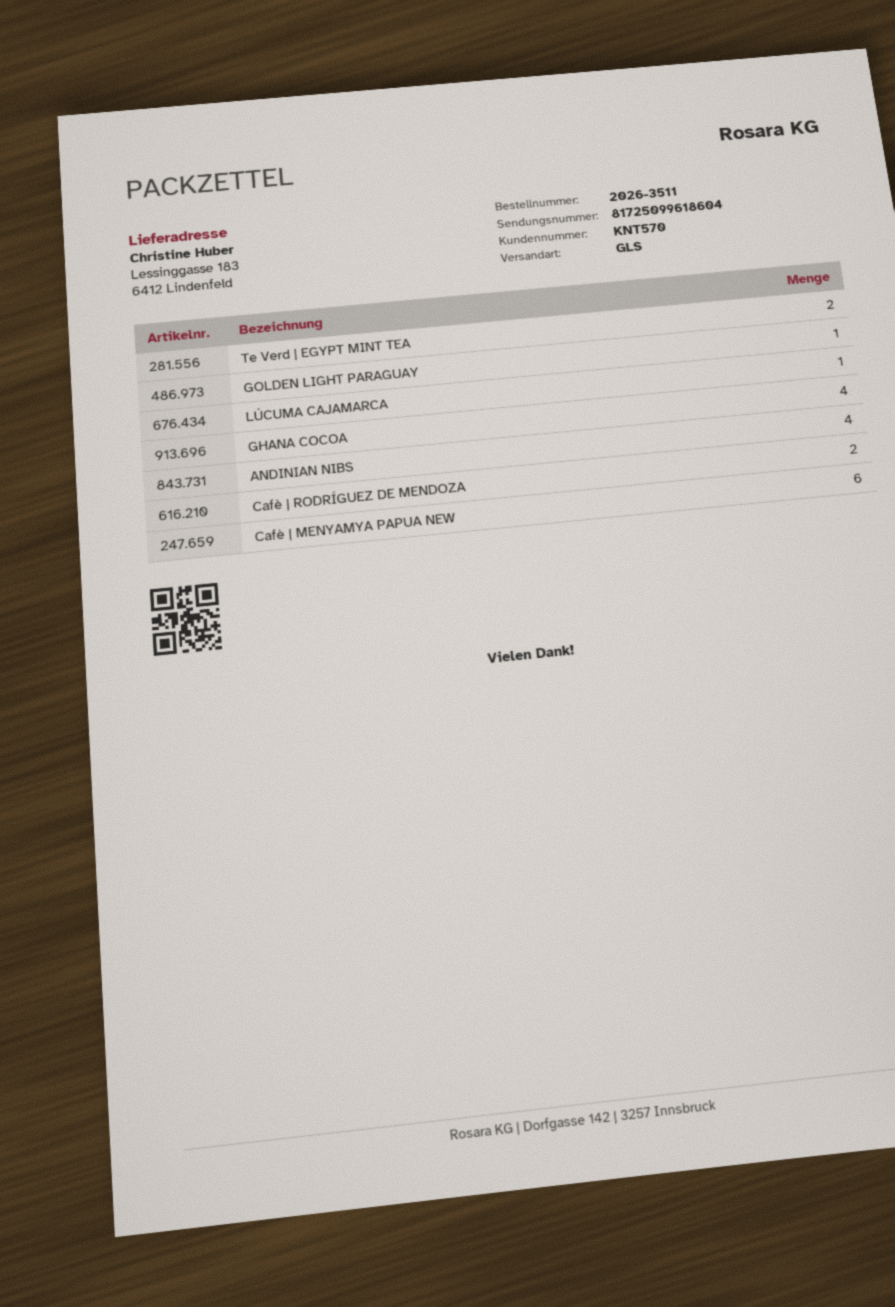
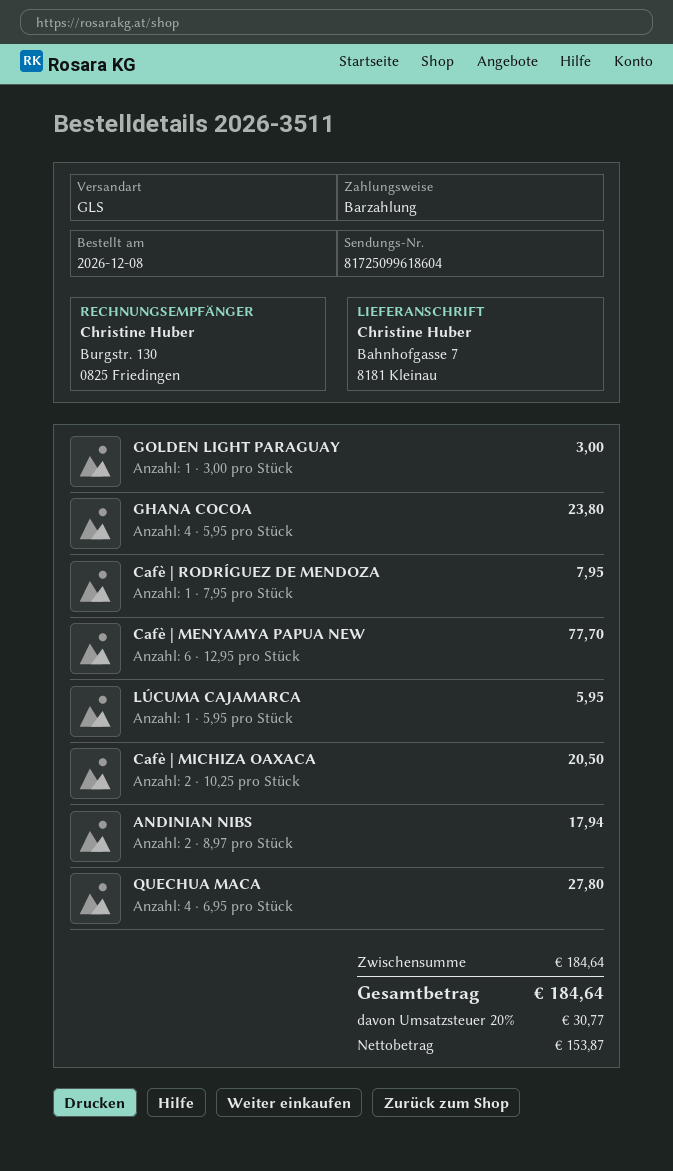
ship to: Lessinggasse 183, 6412 Lindenfeld -> Bahnhofgasse 7, 8181 Kleinau
Te Verd | EGYPT MINT TEA: 2 -> none
ANDINIAN NIBS: 4 -> 2
Cafè | RODRÍGUEZ DE MENDOZA: 2 -> 1
Cafè | MICHIZA OAXACA: none -> 2
QUECHUA MACA: none -> 4

